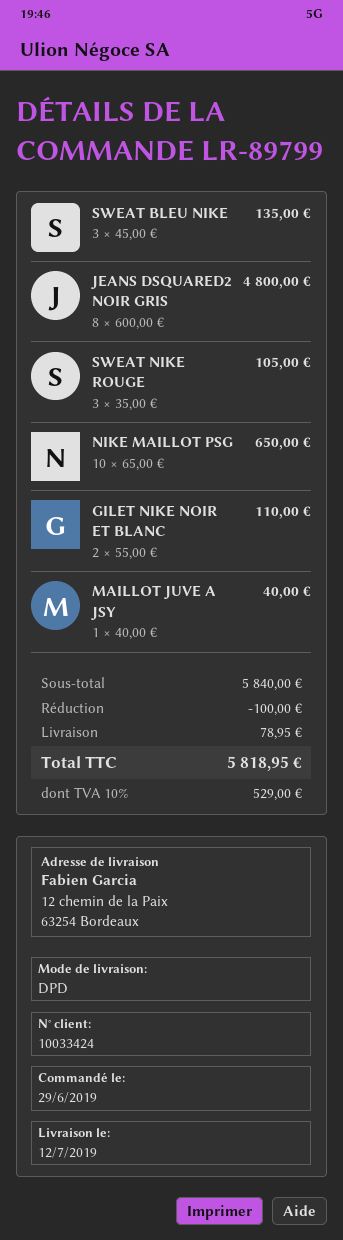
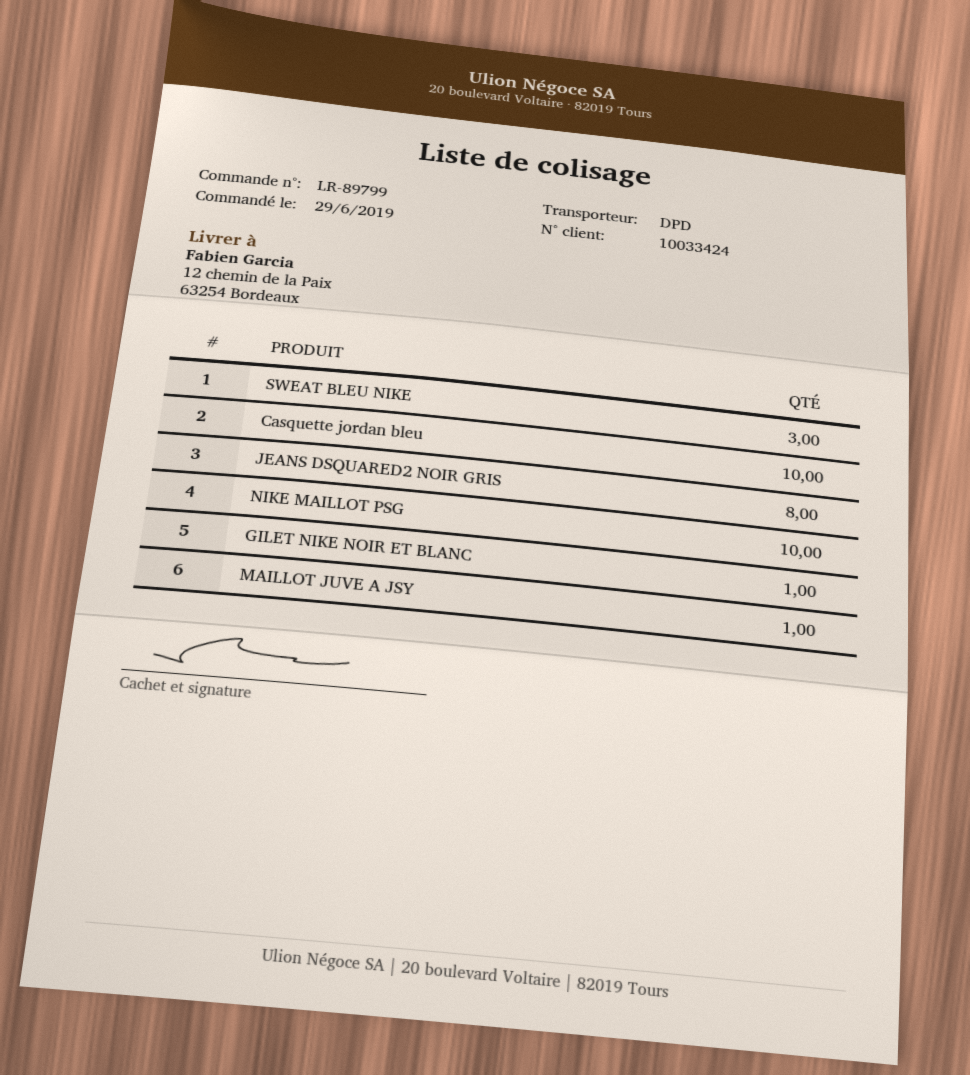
SWEAT NIKE ROUGE: 3 -> none
GILET NIKE NOIR ET BLANC: 2 -> 1
Casquette jordan bleu: none -> 10

